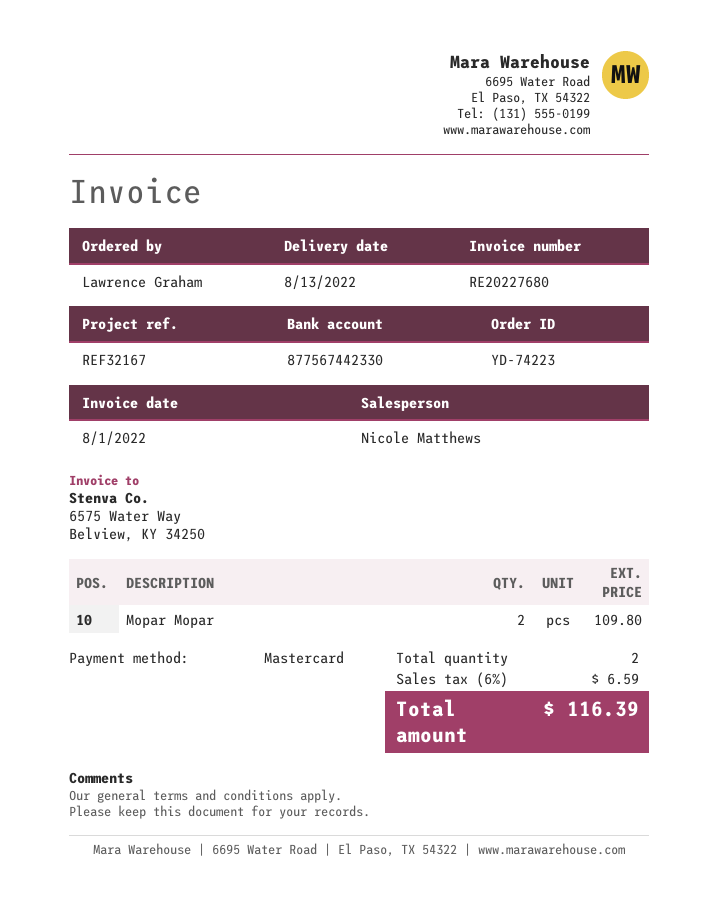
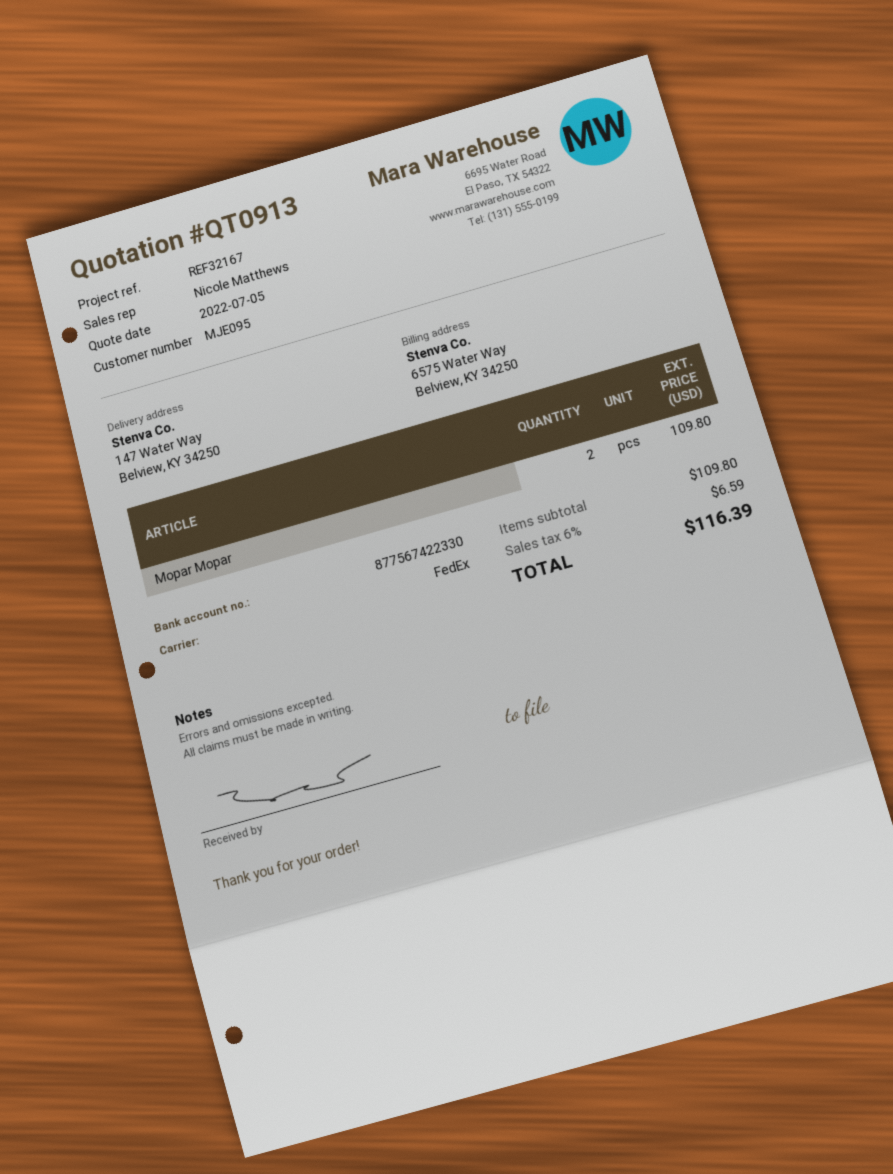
bank account: 877567442330 -> 877567422330

